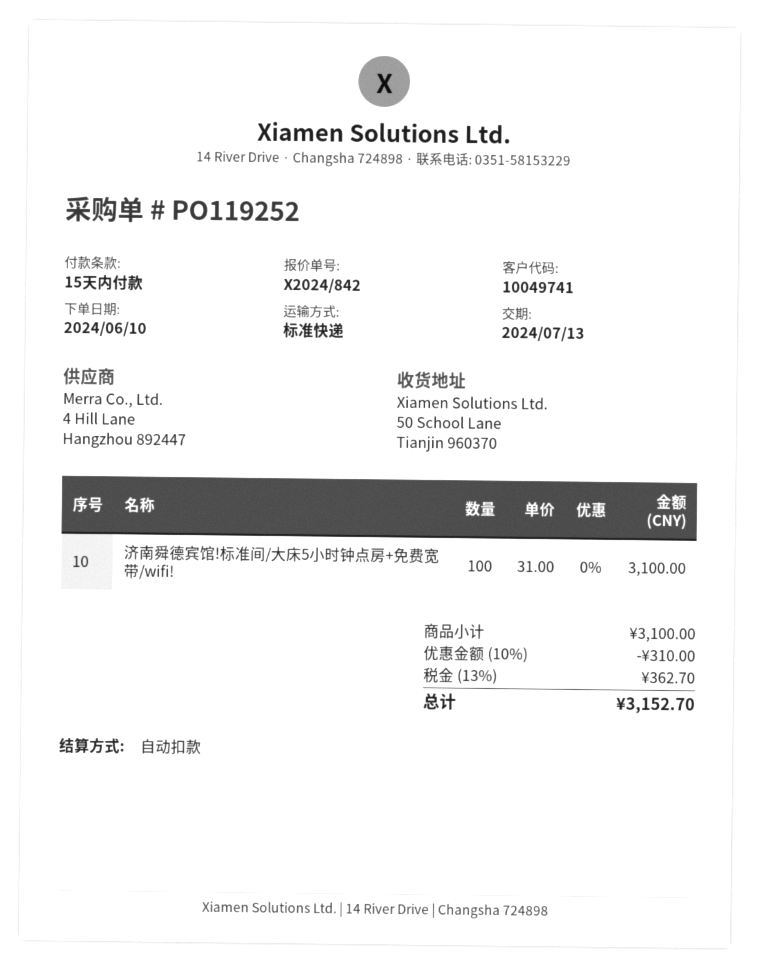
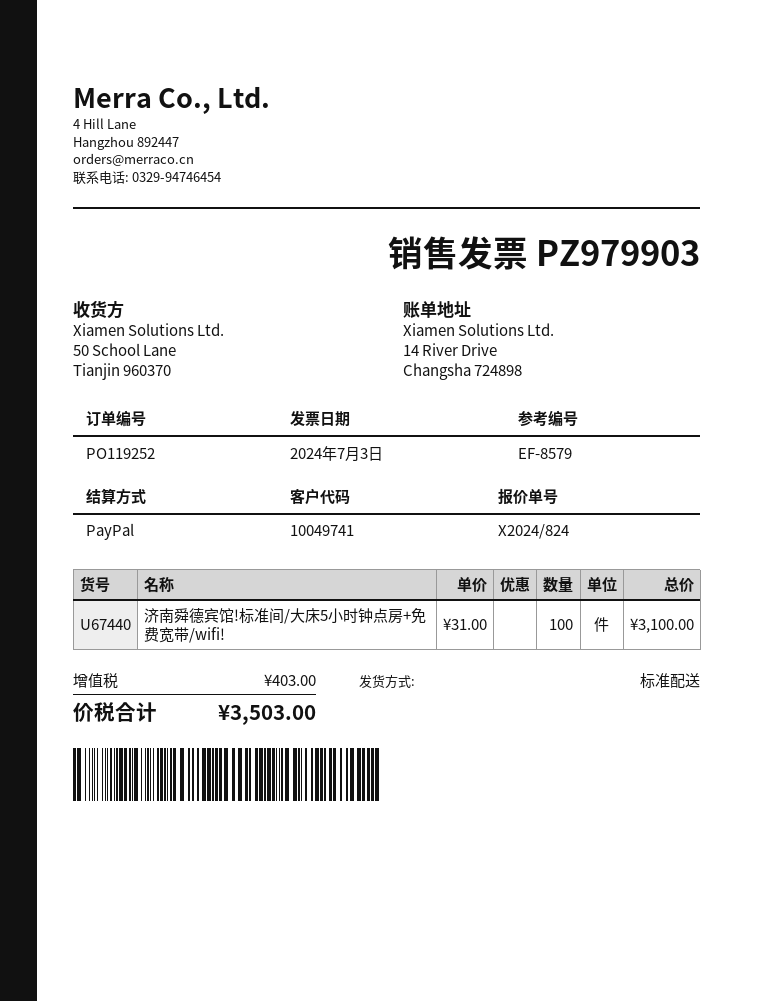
quote number: X2024/842 -> X2024/824
payment method: direct debit -> PayPal
discount: 10% = 310.00 -> none
tax: 362.70 -> 403.00
total: 3152.70 -> 3503.00

